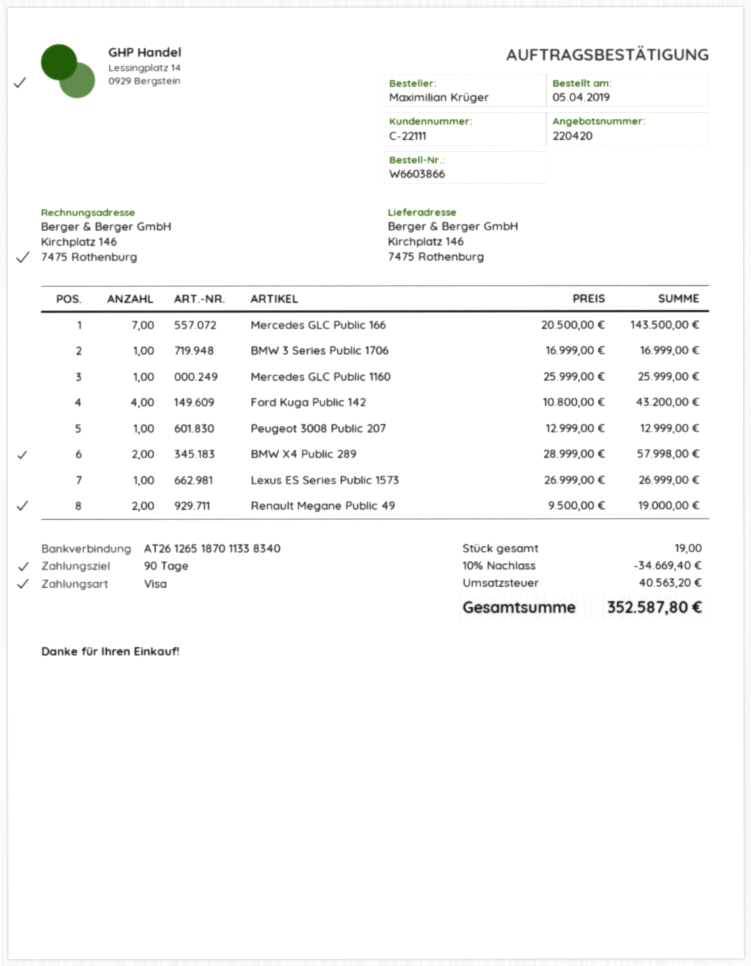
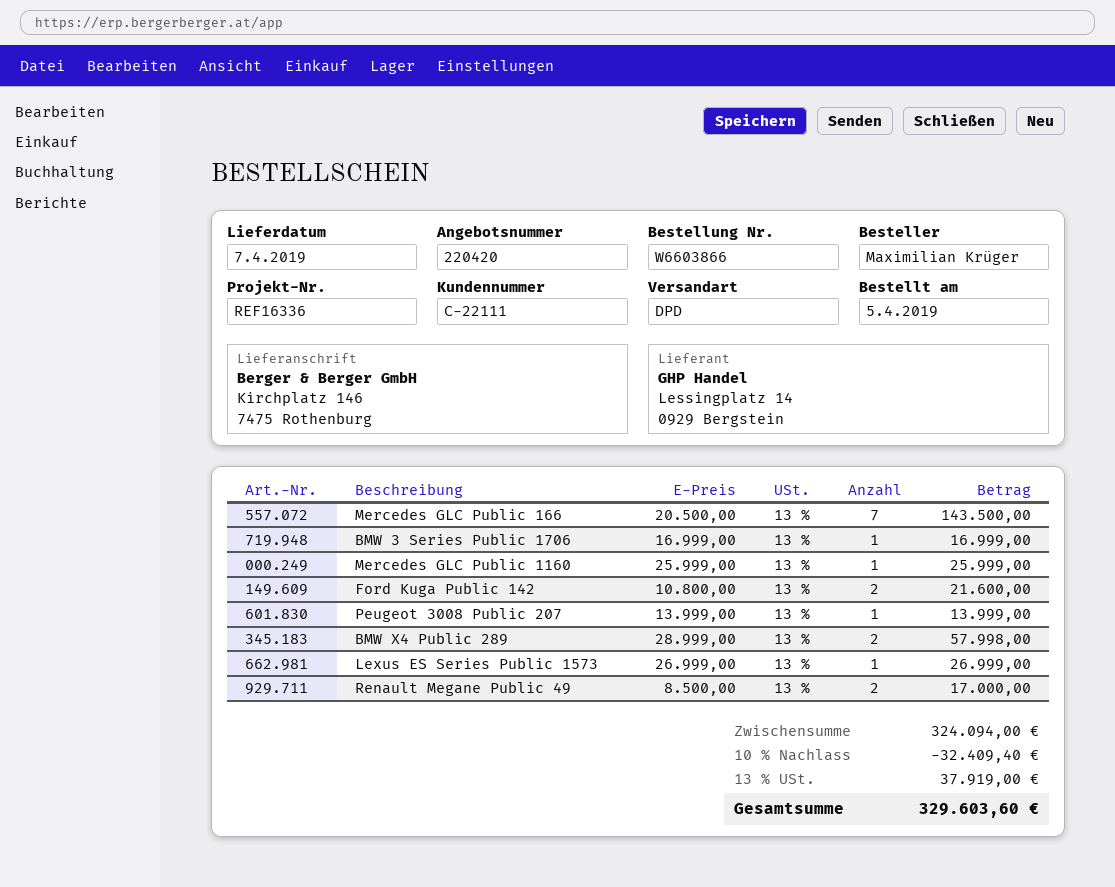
Ford Kuga Public 142: 4 x 10800.00 = 43200.00 -> 2 x 10800.00 = 21600.00
Peugeot 3008 Public 207: 1 x 12999.00 = 12999.00 -> 1 x 13999.00 = 13999.00
Renault Megane Public 49: 2 x 9500.00 = 19000.00 -> 2 x 8500.00 = 17000.00
discount: 10% = 34669.40 -> 10% = 32409.40
tax: 40563.20 -> 37919.00
total: 352587.80 -> 329603.60

